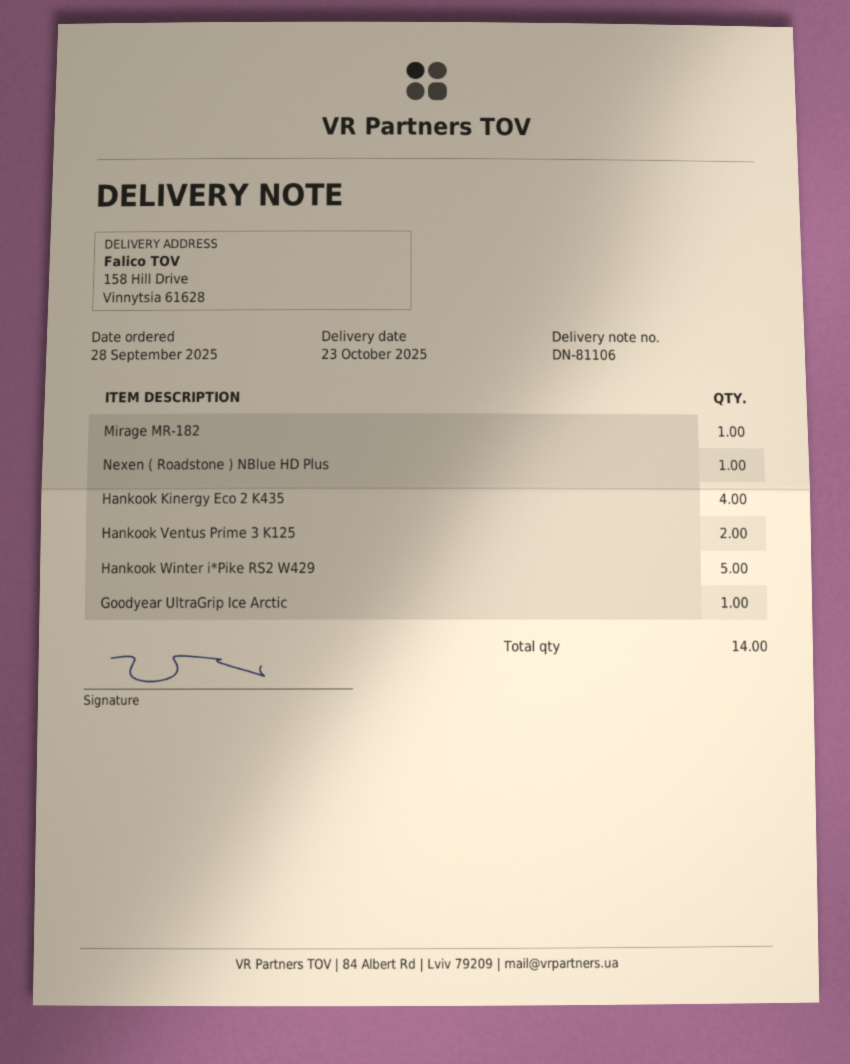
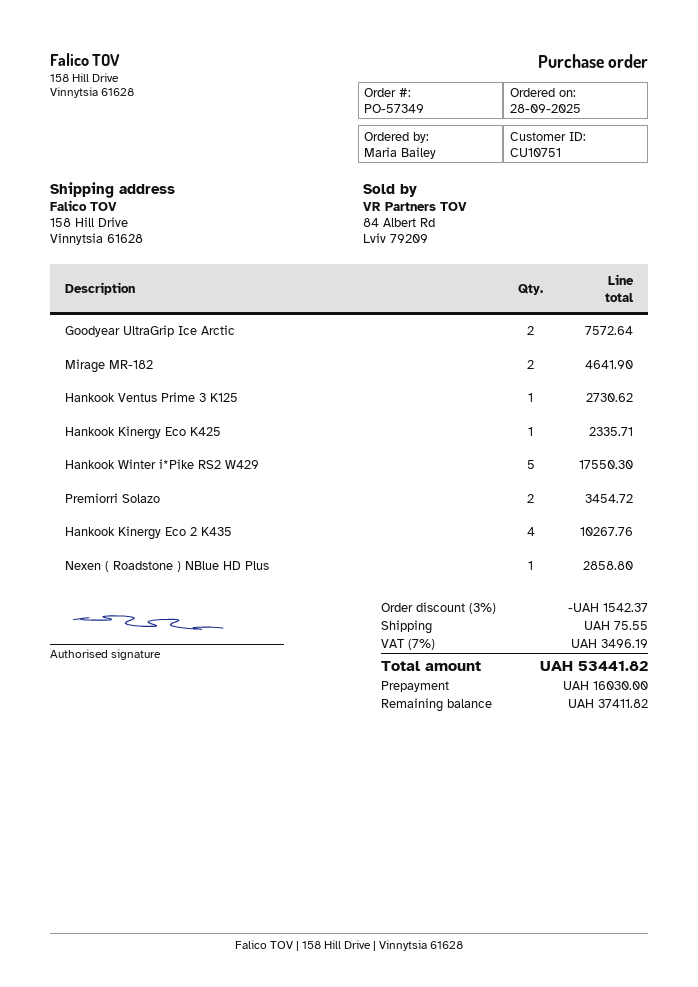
Mirage MR-182: 1 -> 2
Hankook Ventus Prime 3 K125: 2 -> 1
Goodyear UltraGrip Ice Arctic: 1 -> 2
Hankook Kinergy Eco K425: none -> 1
Premiorri Solazo: none -> 2

